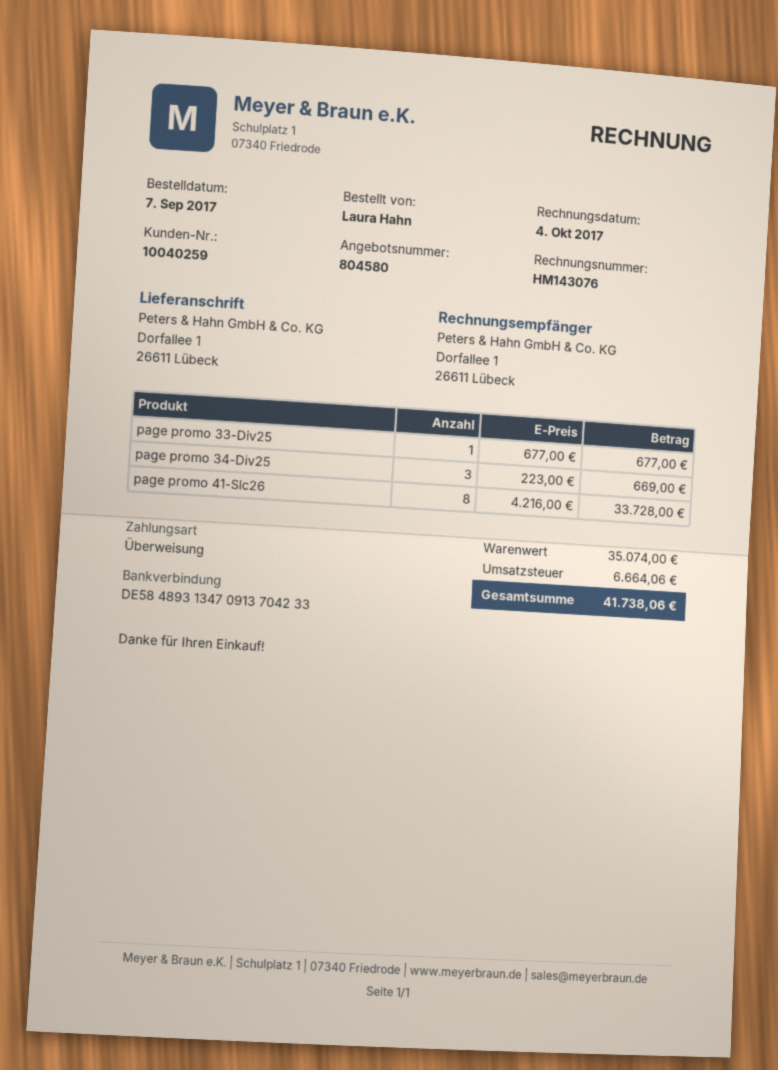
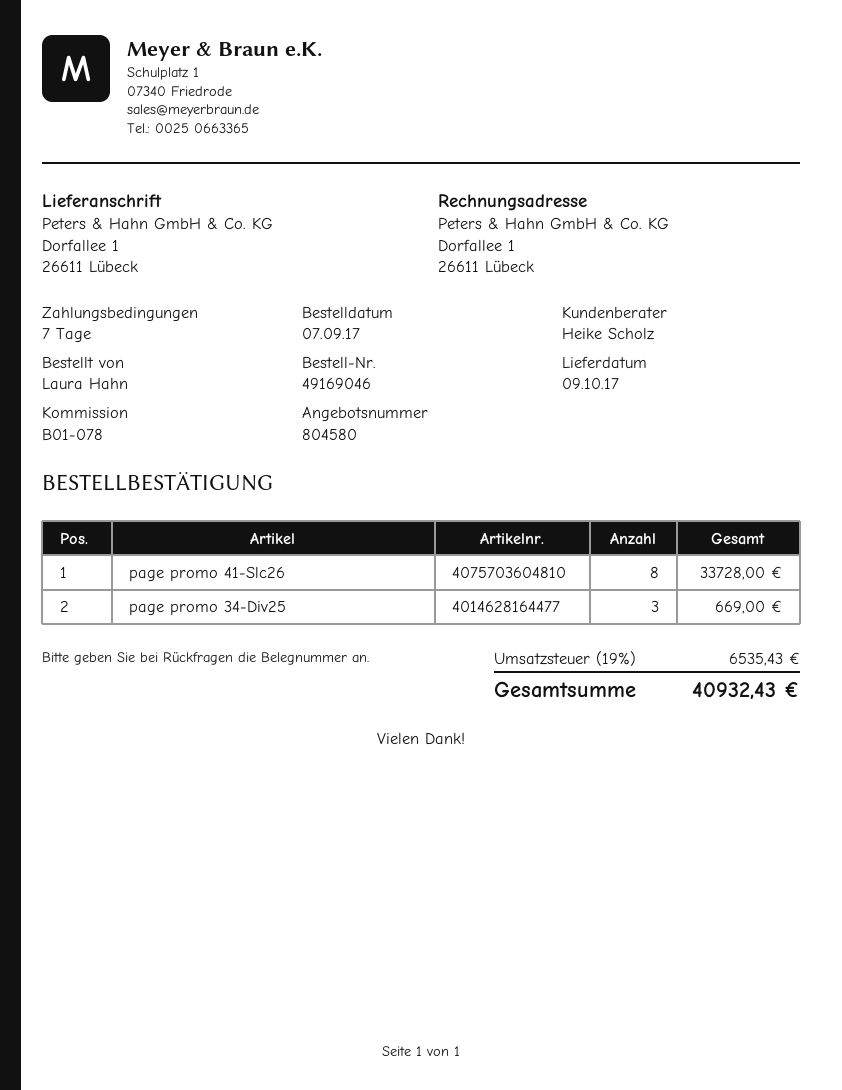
page promo 33-Div25: 1 for 677.00 -> none
tax: 6664.06 -> 6535.43
total: 41738.06 -> 40932.43

